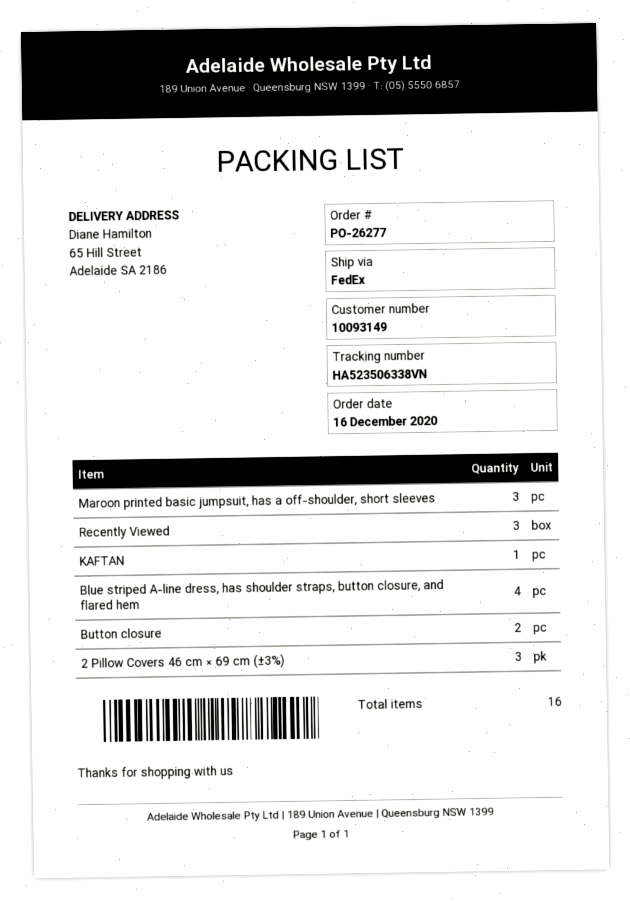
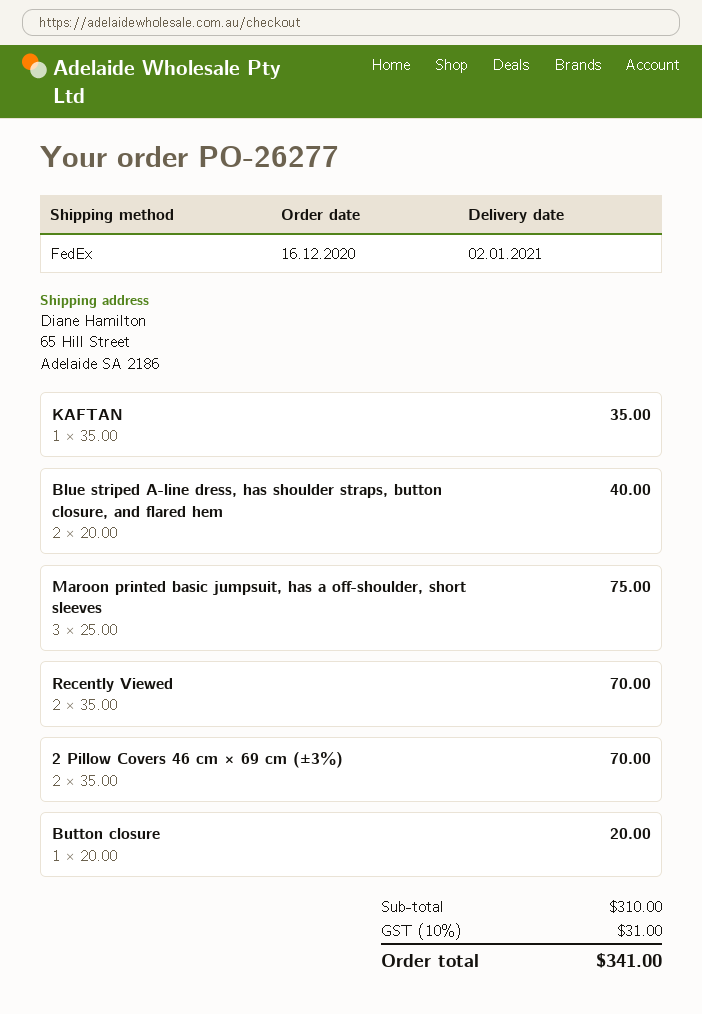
Recently Viewed: 3 -> 2
Blue striped A-line dress, has shoulder straps, button closure, and flared hem: 4 -> 2
Button closure: 2 -> 1
2 Pillow Covers 46 cm × 69 cm (±3%): 3 -> 2

